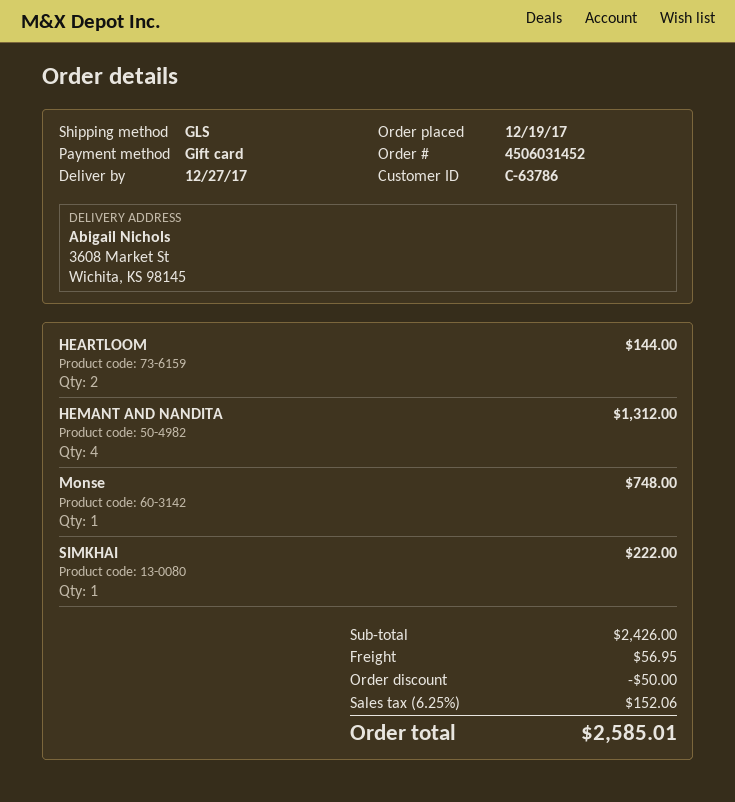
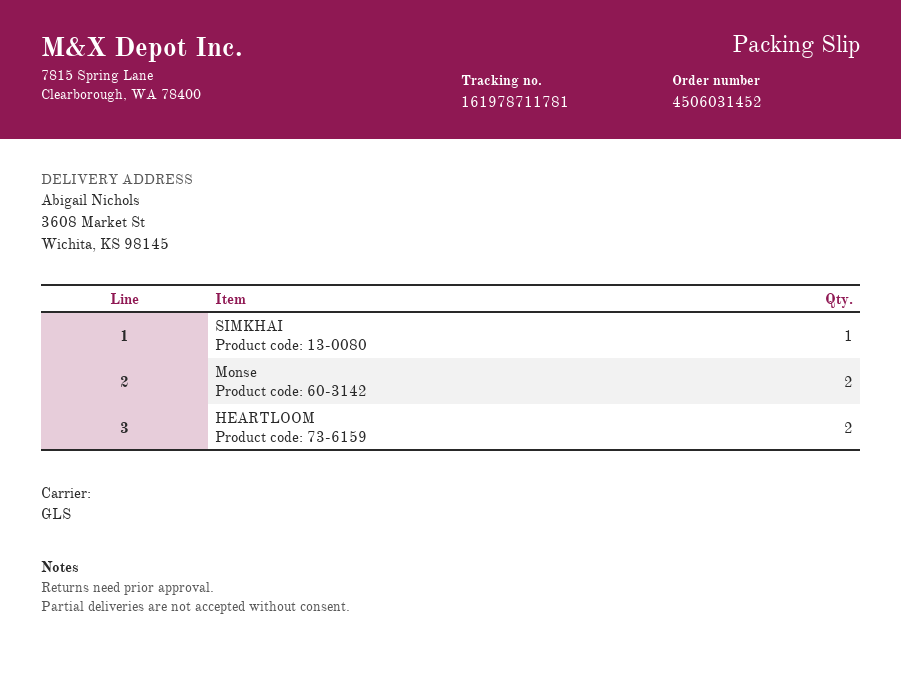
HEMANT AND NANDITA: 4 -> none
Monse: 1 -> 2

